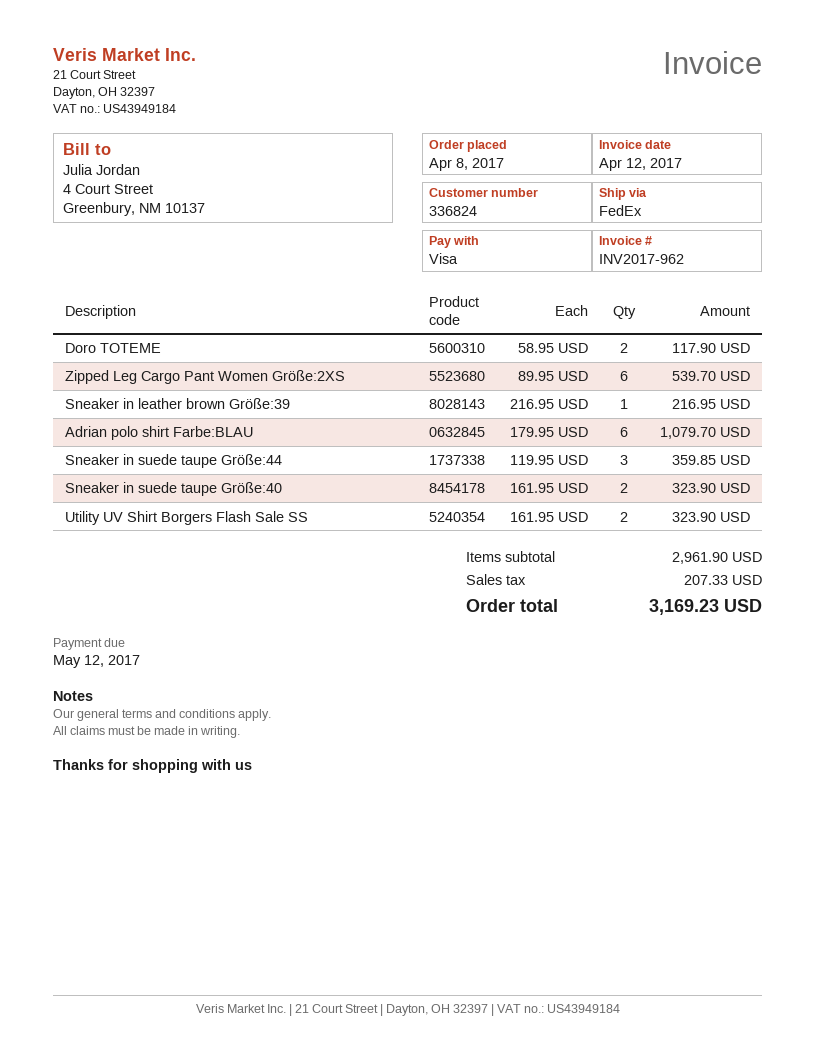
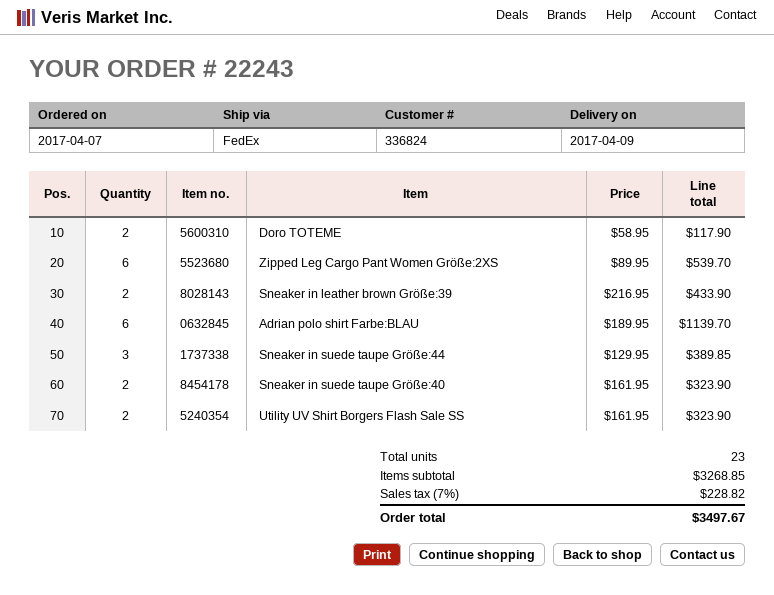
order date: 2017-04-08 -> 2017-04-07
Sneaker in leather brown Größe:39: 1 x 216.95 = 216.95 -> 2 x 216.95 = 433.90
Adrian polo shirt Farbe:BLAU: 6 x 179.95 = 1079.70 -> 6 x 189.95 = 1139.70
Sneaker in suede taupe Größe:44: 3 x 119.95 = 359.85 -> 3 x 129.95 = 389.85
subtotal: 2961.90 -> 3268.85
tax: 207.33 -> 228.82
total: 3169.23 -> 3497.67

